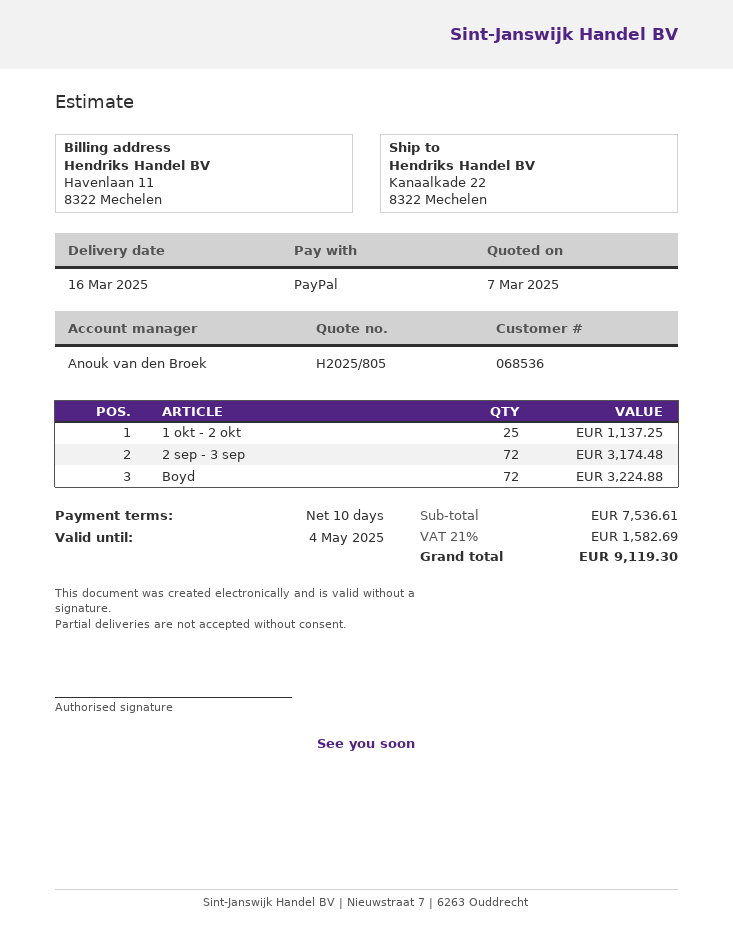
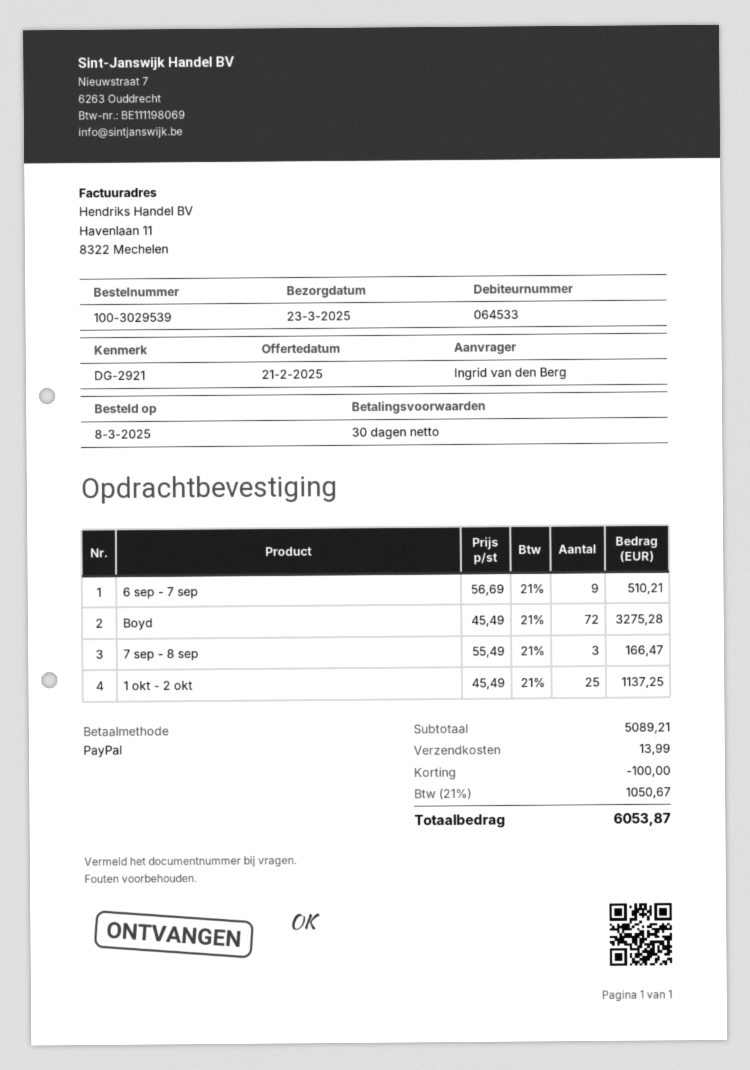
quote date: 2025-03-07 -> 2025-02-21
delivery date: 2025-03-16 -> 2025-03-23
payment terms: 10 days -> 30 days
customer number: 068536 -> 064533
2 sep - 3 sep: 72 for 3174.48 -> none
Boyd: 72 for 3224.88 -> 72 for 3275.28
6 sep - 7 sep: none -> 9 for 510.21
7 sep - 8 sep: none -> 3 for 166.47
subtotal: 7536.61 -> 5089.21
discount: none -> 100.00
shipping: none -> 13.99
tax: 21% = 1582.69 -> 21% = 1050.67
total: 9119.30 -> 6053.87

